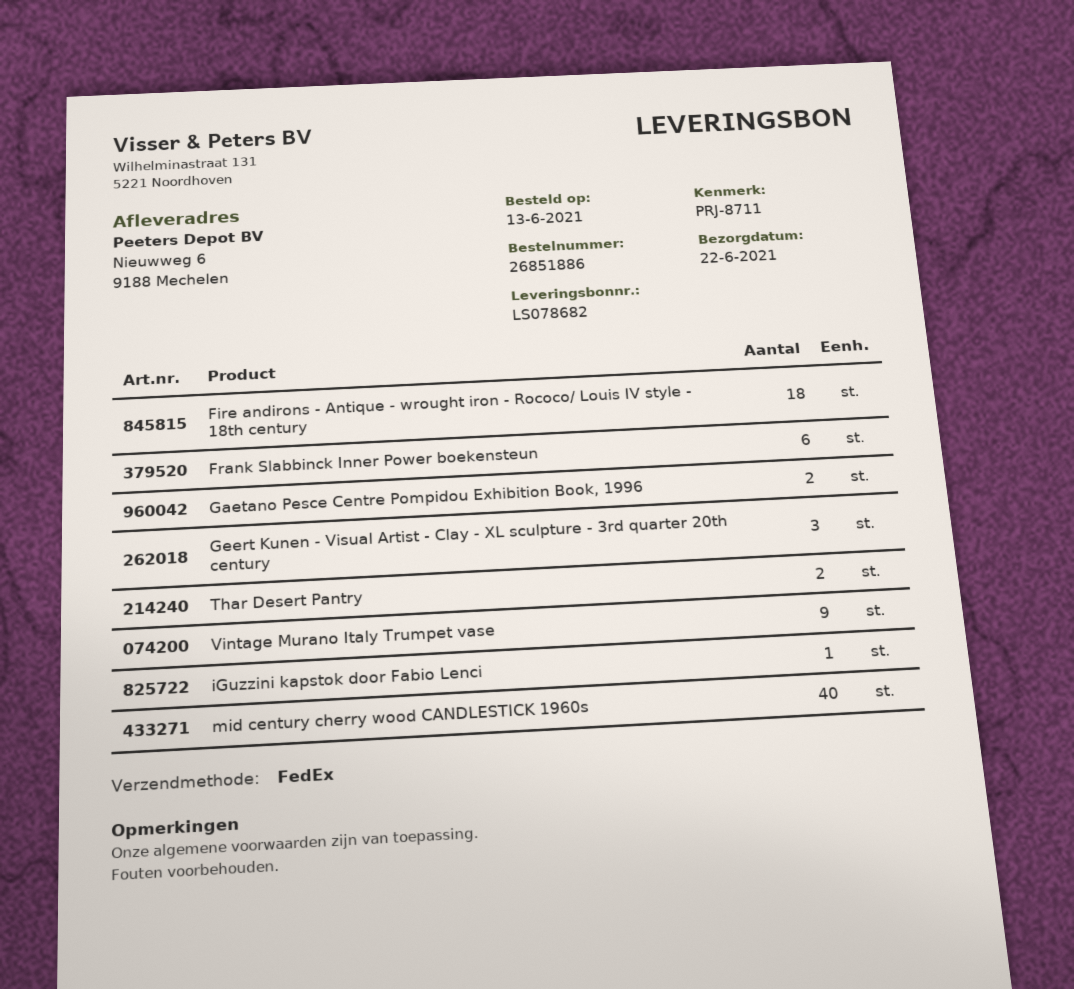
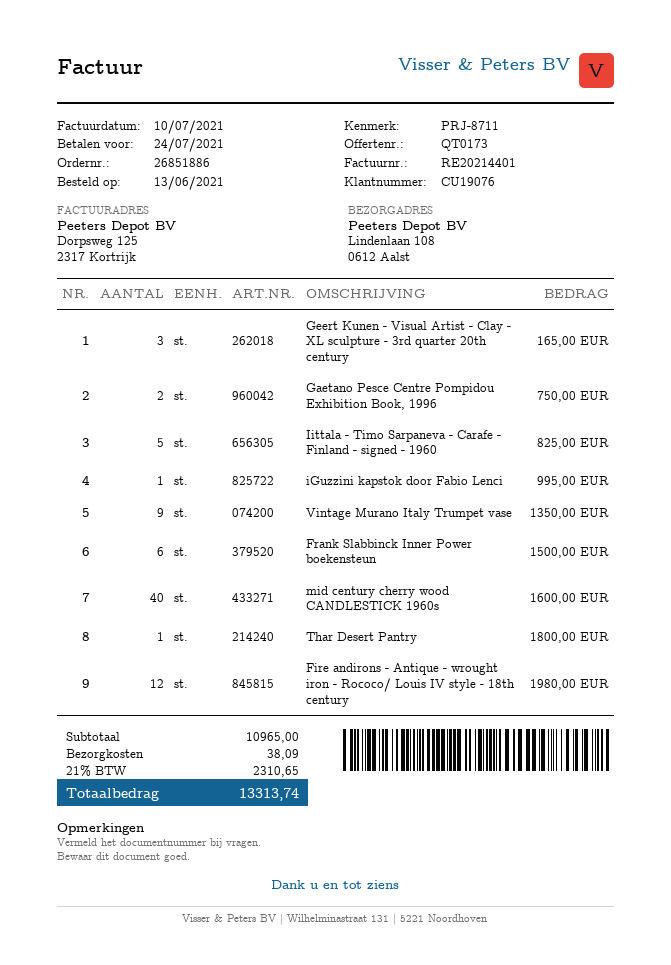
ship to: Nieuwweg 6, 9188 Mechelen -> Lindenlaan 108, 0612 Aalst
Fire andirons - Antique - wrought iron - Rococo/ Louis IV style - 18th century: 18 -> 12
Thar Desert Pantry: 2 -> 1
Iittala - Timo Sarpaneva - Carafe - Finland - signed - 1960: none -> 5

